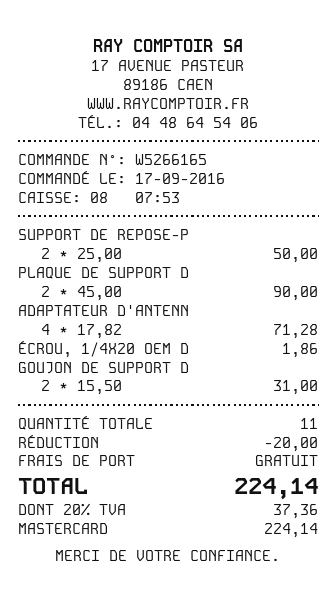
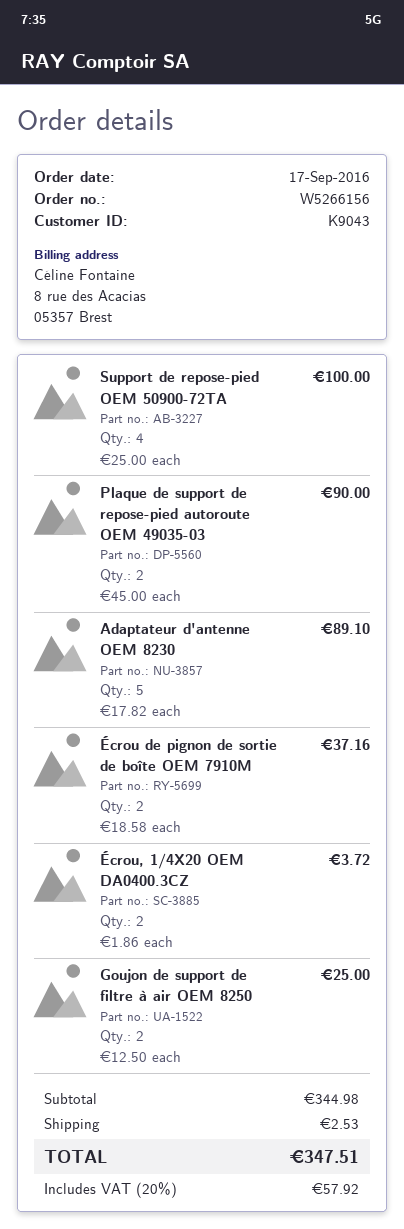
order number: W5266165 -> W5266156
SUPPORT DE REPOSE-P: 2 x 25.00 = 50.00 -> 4 x 25.00 = 100.00
ADAPTATEUR D'ANTENN: 4 x 17.82 = 71.28 -> 5 x 17.82 = 89.10
ÉCROU, 1/4X20 OEM D: 1 x 1.86 = 1.86 -> 2 x 1.86 = 3.72
GOUJON DE SUPPORT D: 2 x 15.50 = 31.00 -> 2 x 12.50 = 25.00
Écrou de pignon de sortie de boîte OEM 7910M: none -> 2 x 18.58 = 37.16
discount: 20.00 -> none
shipping: 0.00 -> 2.53
tax: 20% = 37.36 -> 20% = 57.92
total: 224.14 -> 347.51

